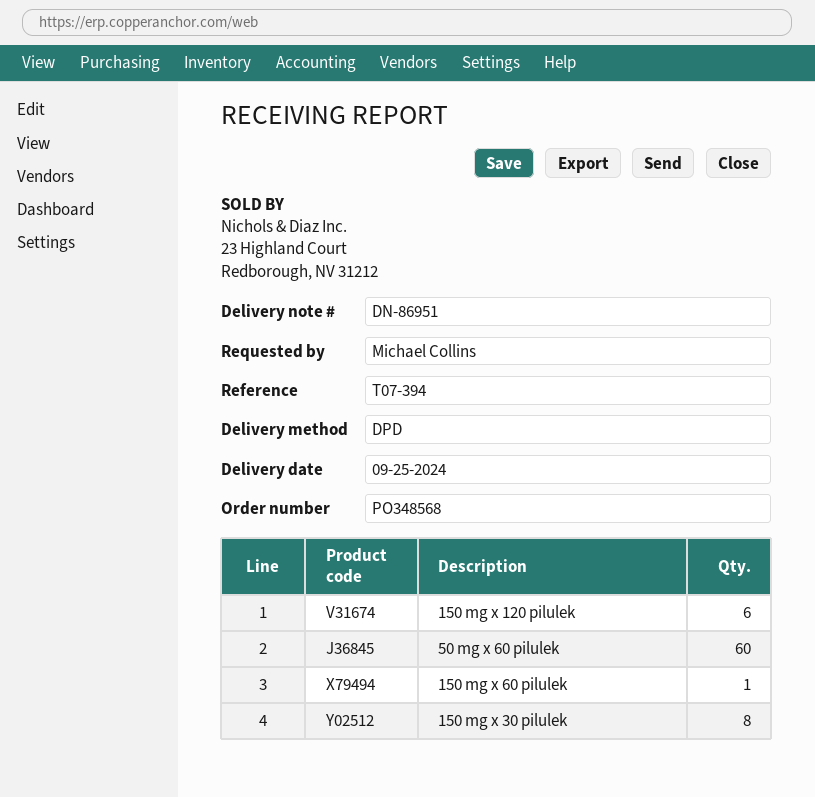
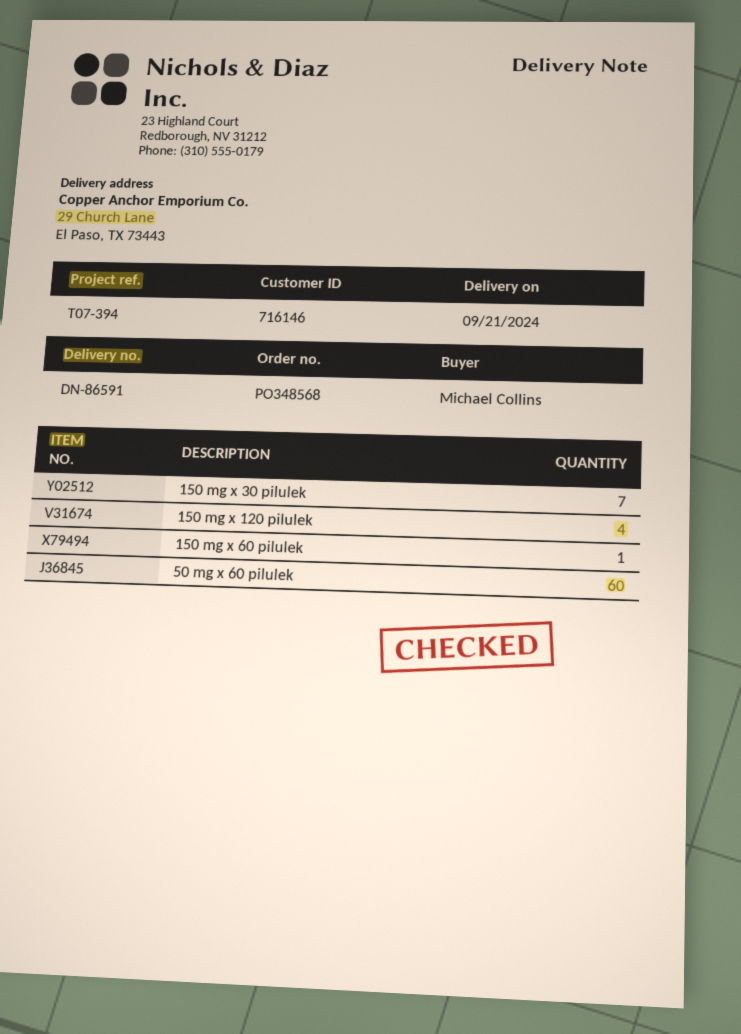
delivery note number: DN-86951 -> DN-86591
delivery date: 2024-09-25 -> 2024-09-21
150 mg x 120 pilulek: 6 -> 4
150 mg x 30 pilulek: 8 -> 7

